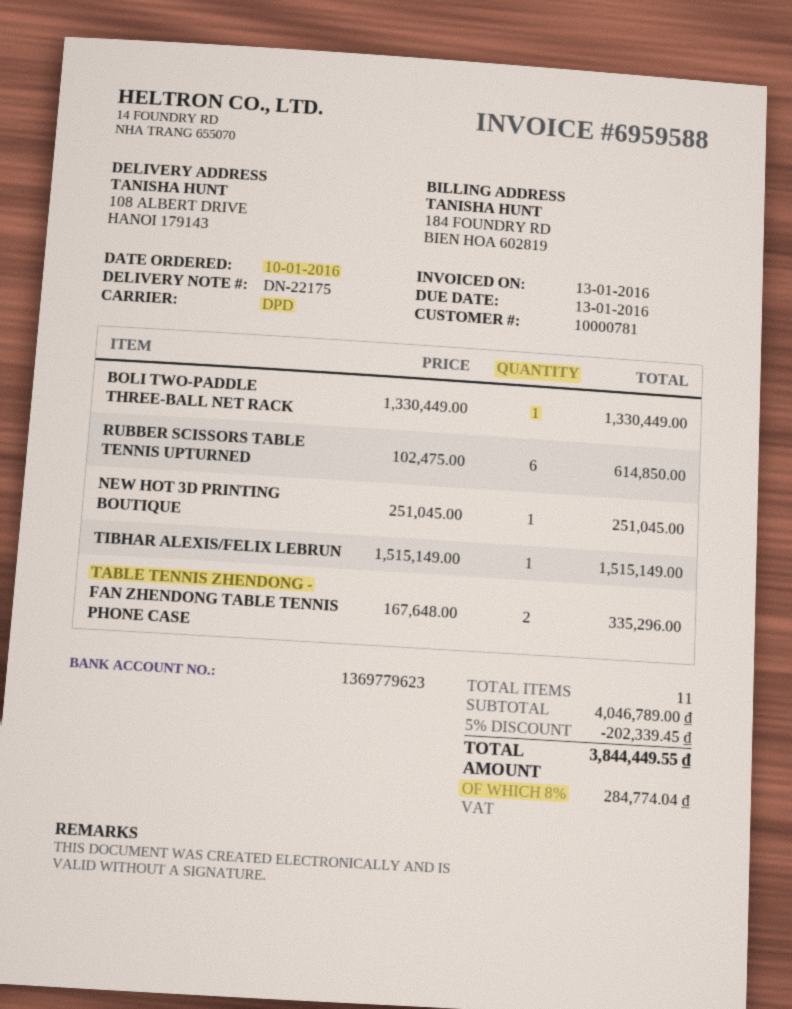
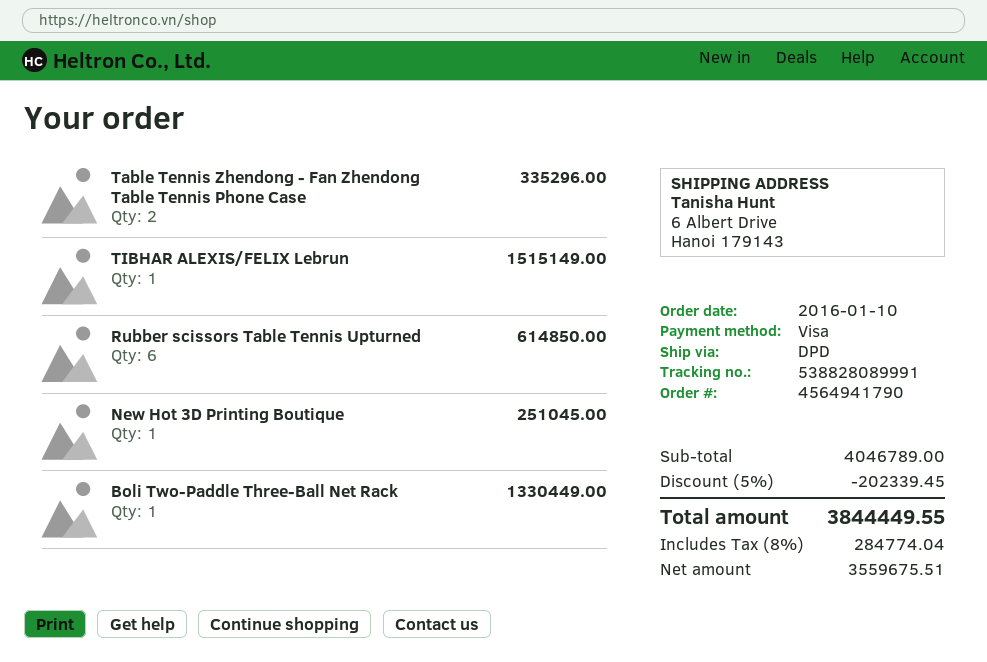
ship to: 108 ALBERT DRIVE, HANOI 179143 -> 6 Albert Drive, Hanoi 179143

